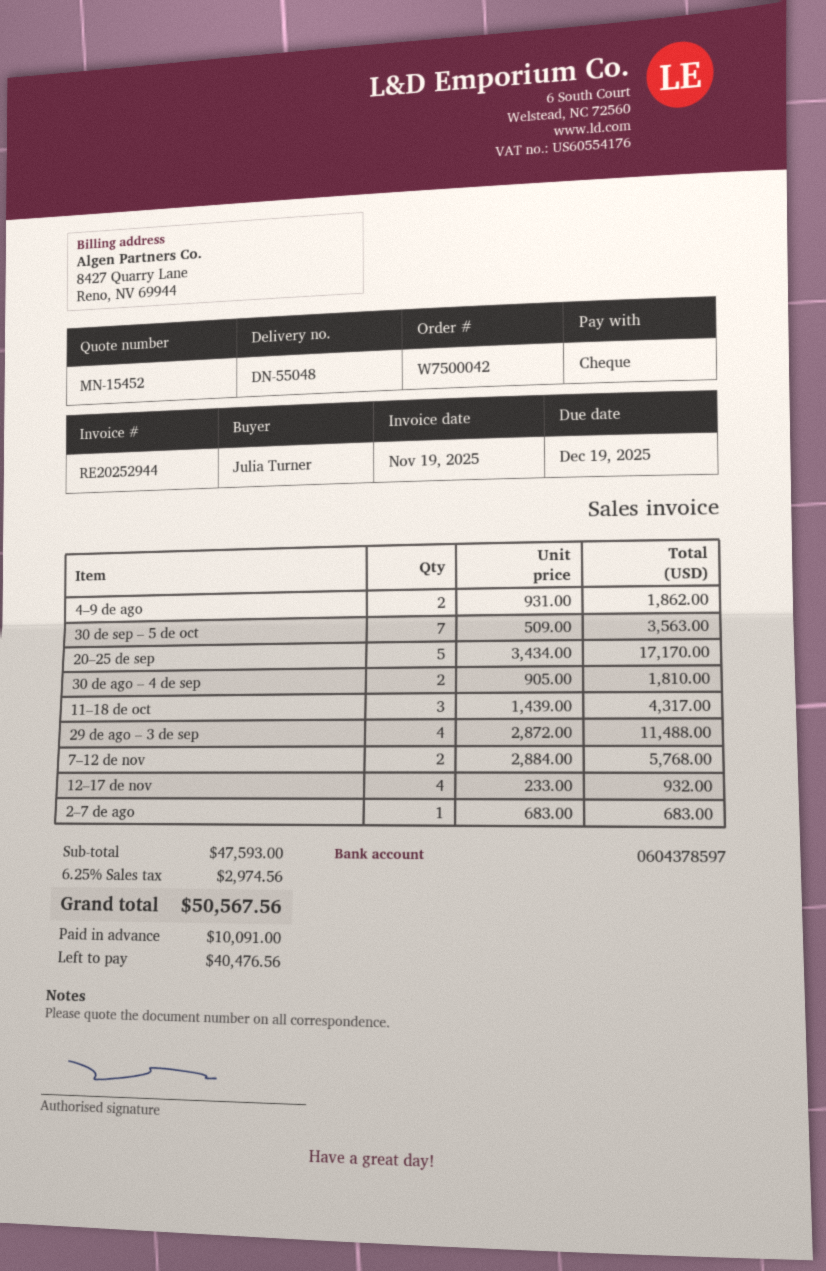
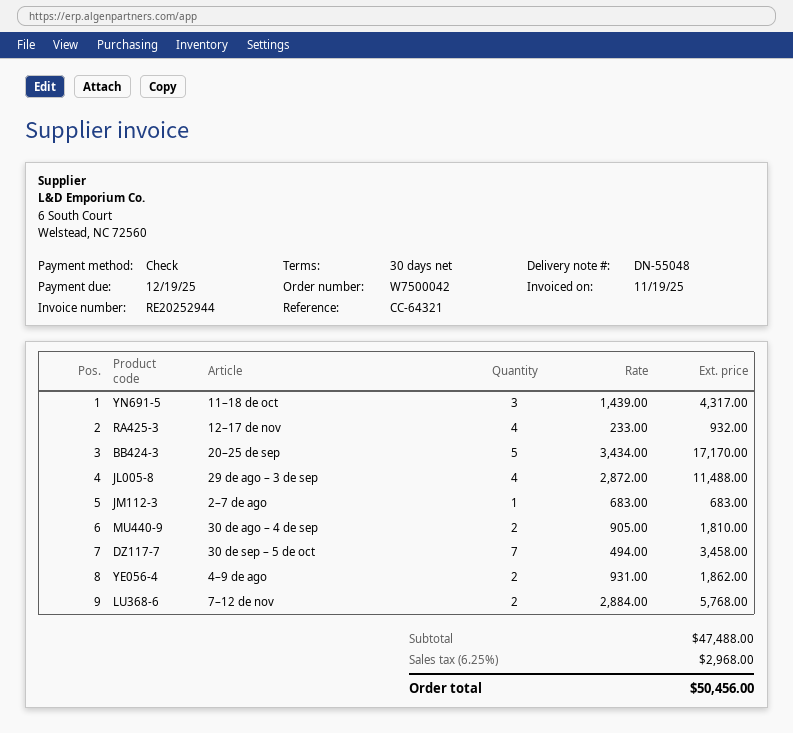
30 de sep – 5 de oct: 7 x 509.00 = 3563.00 -> 7 x 494.00 = 3458.00
subtotal: 47593.00 -> 47488.00
tax: 6.25% = 2974.56 -> 6.25% = 2968.00
total: 50567.56 -> 50456.00

